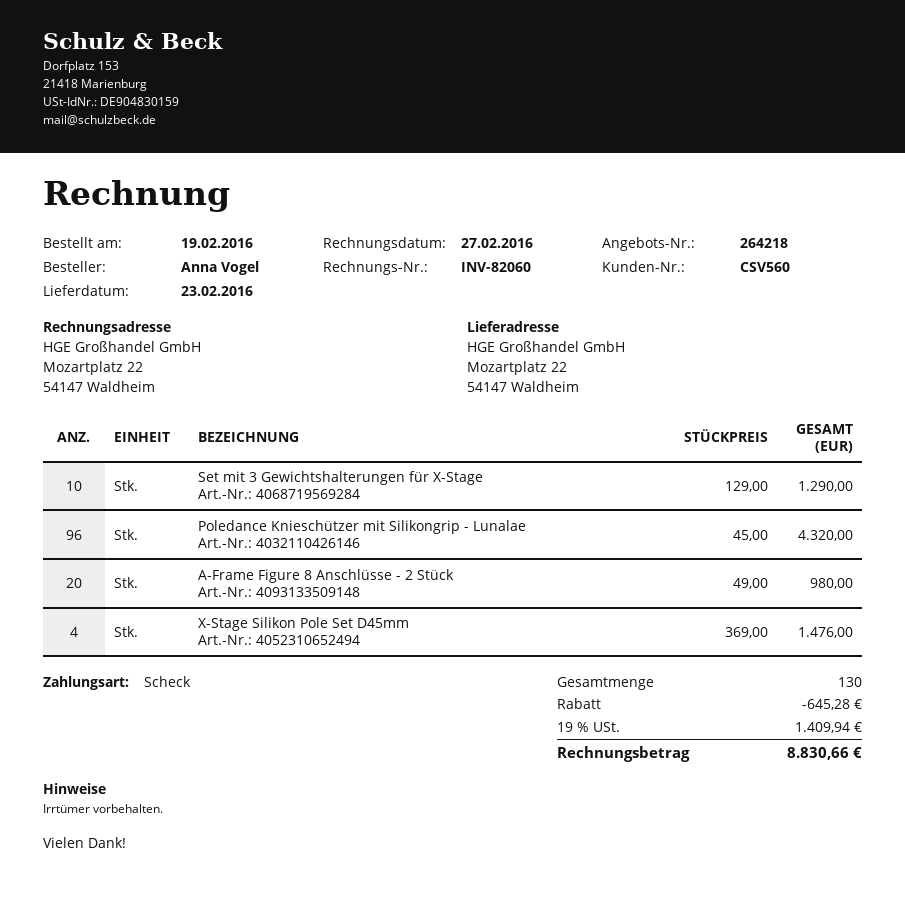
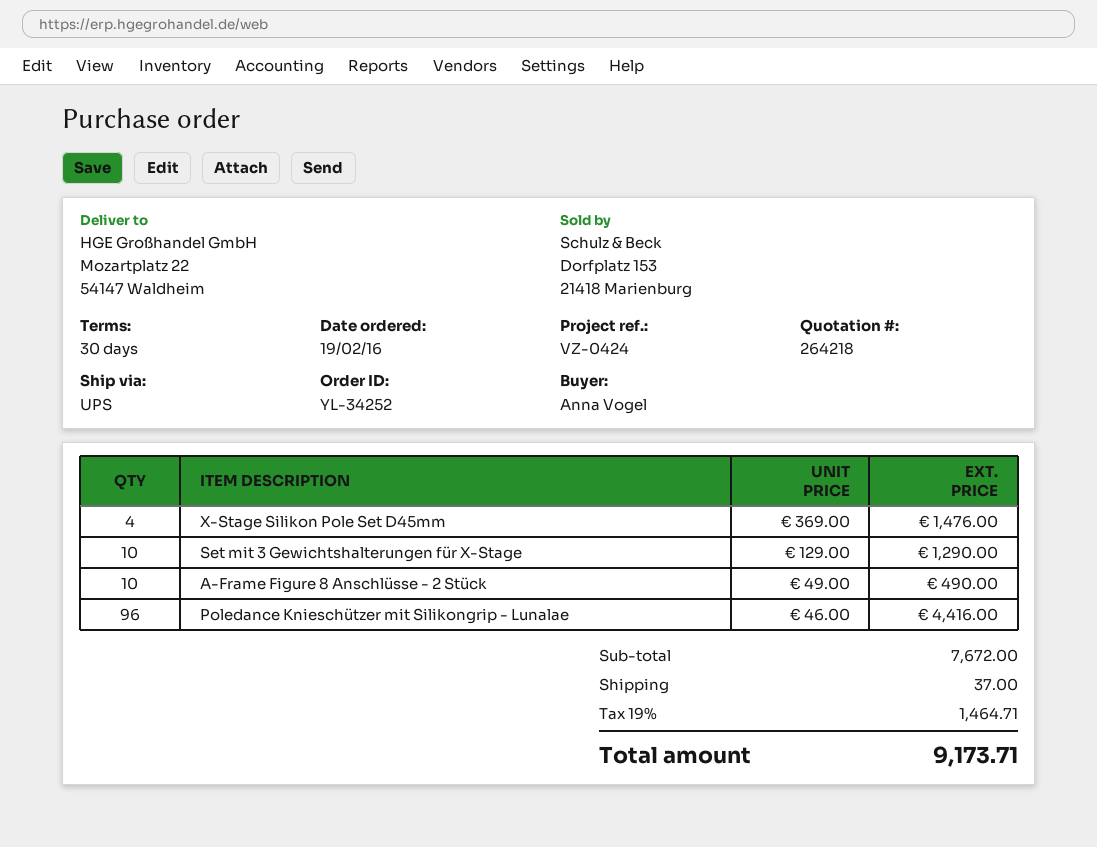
Poledance Knieschützer mit Silikongrip - Lunalae: 96 x 45.00 = 4320.00 -> 96 x 46.00 = 4416.00
A-Frame Figure 8 Anschlüsse - 2 Stück: 20 x 49.00 = 980.00 -> 10 x 49.00 = 490.00
discount: 645.28 -> none
shipping: none -> 37.00
tax: 19% = 1409.94 -> 19% = 1464.71
total: 8830.66 -> 9173.71

